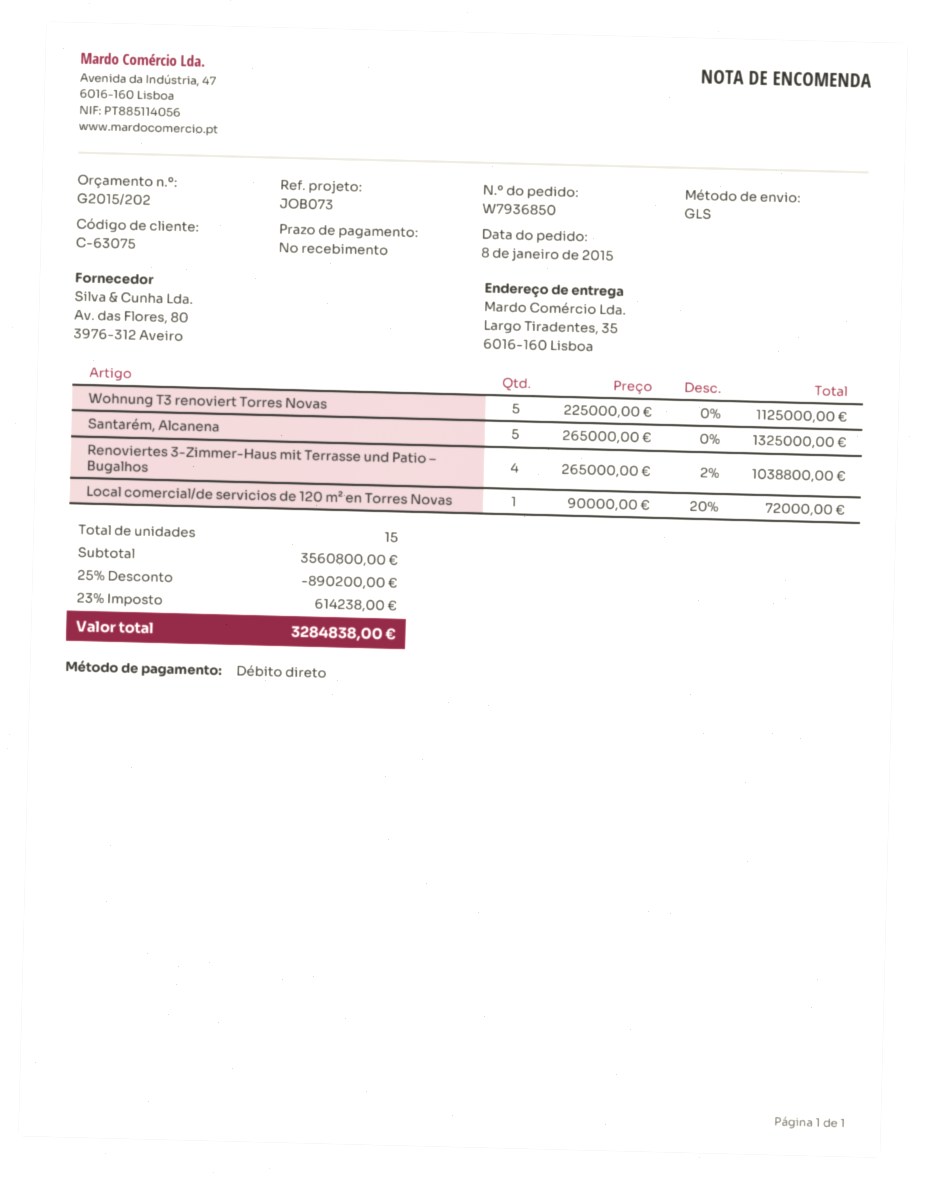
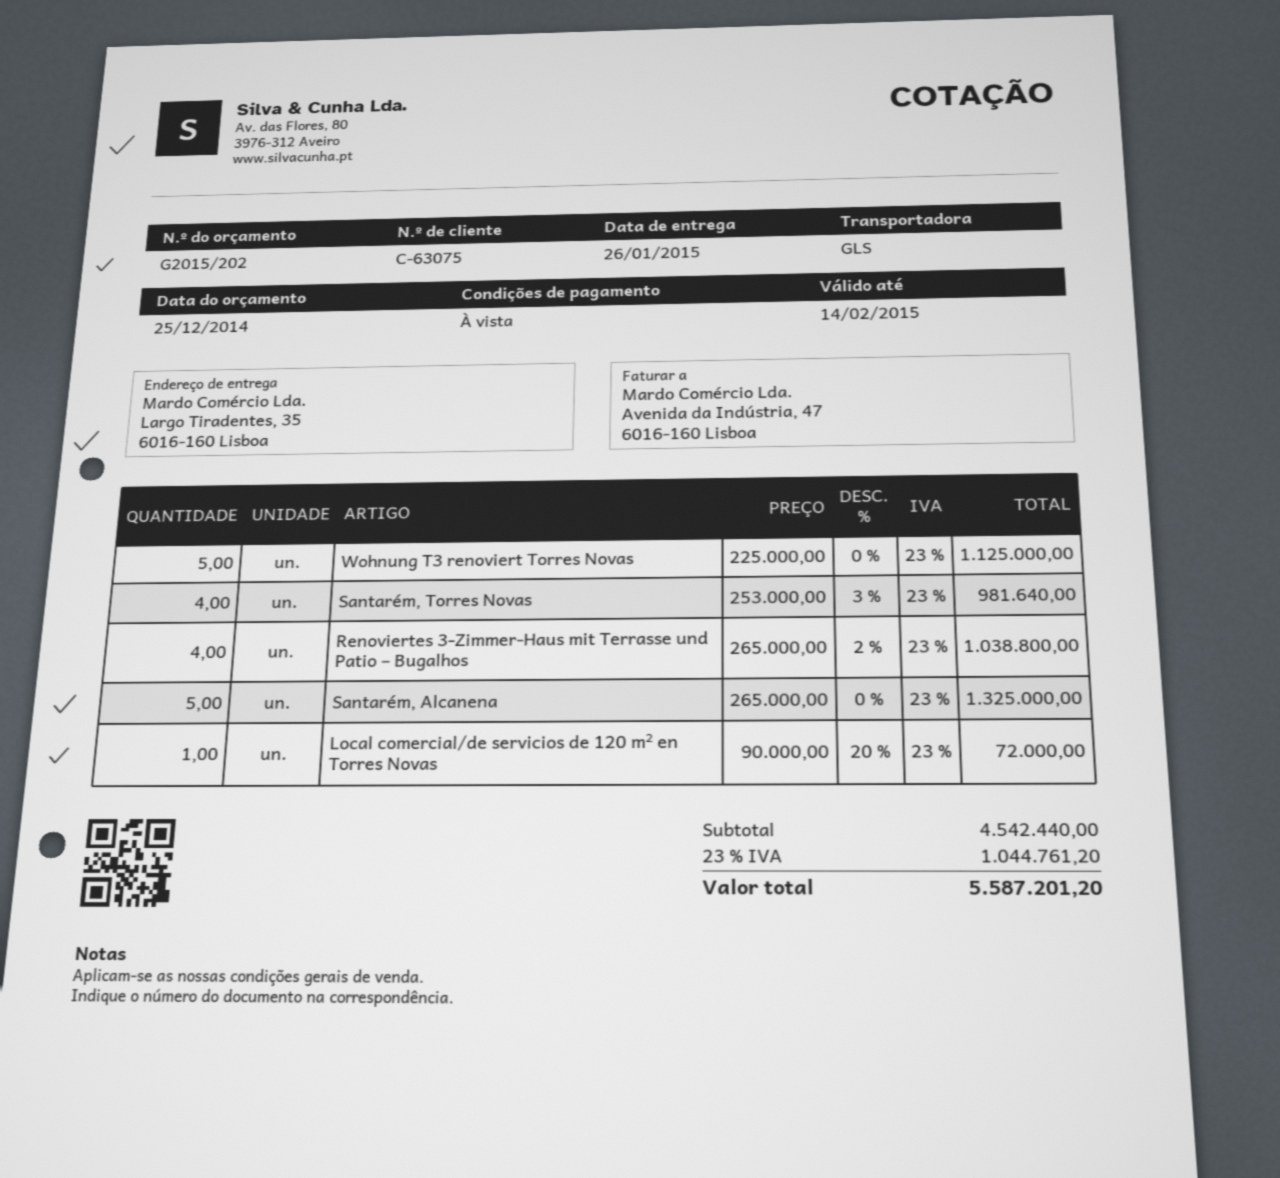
Santarém, Torres Novas: none -> 4 x 253000.00 - 3% = 981640.00
subtotal: 3560800.00 -> 4542440.00
discount: 25% = 890200.00 -> none
tax: 23% = 614238.00 -> 23% = 1044761.20
total: 3284838.00 -> 5587201.20

